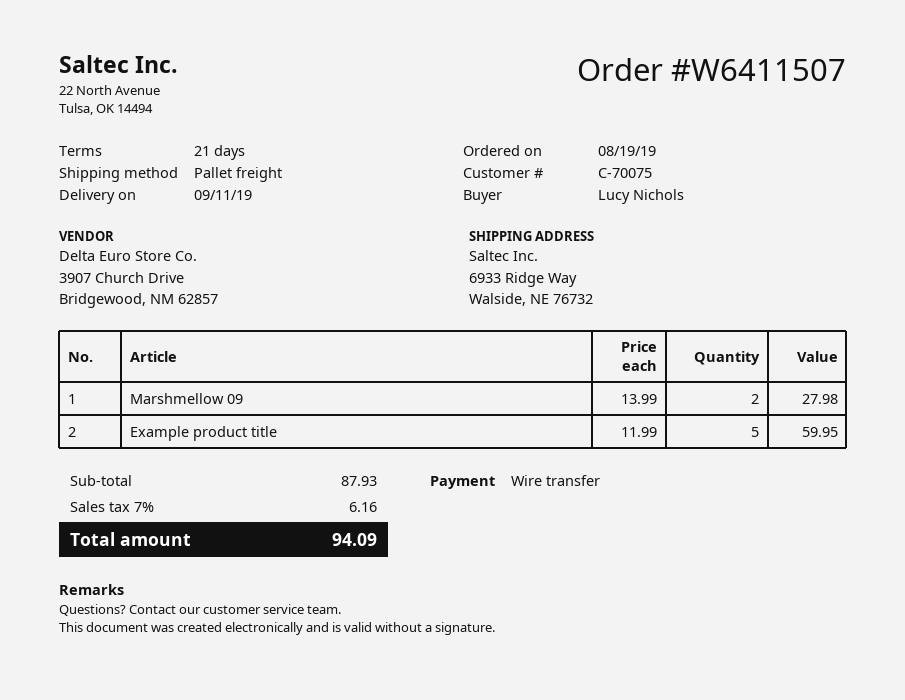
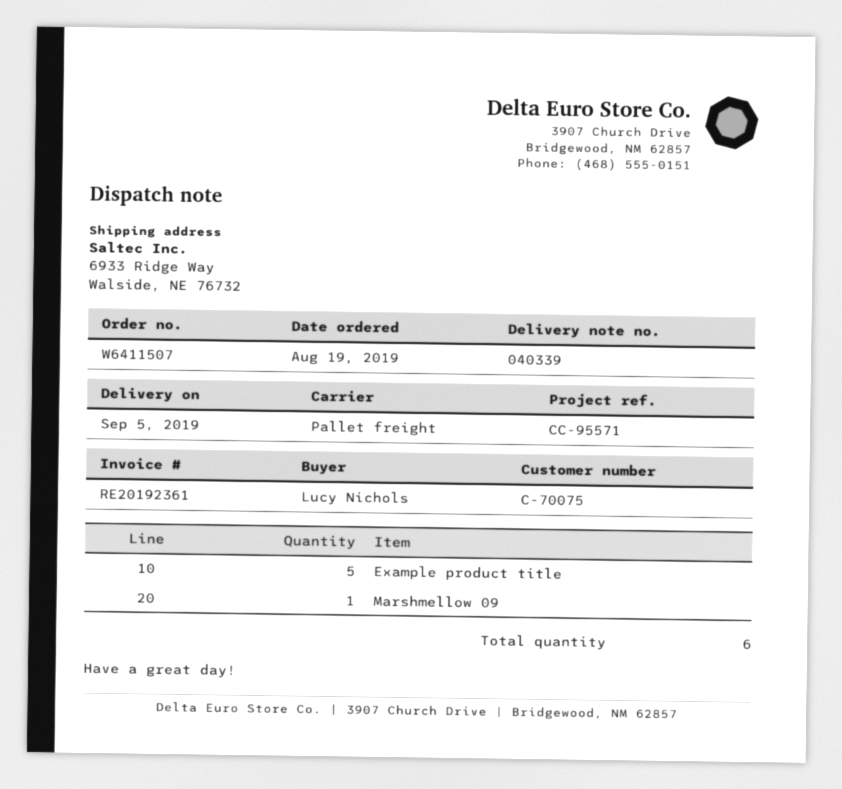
delivery date: 2019-09-11 -> 2019-09-05
Marshmellow 09: 2 -> 1

